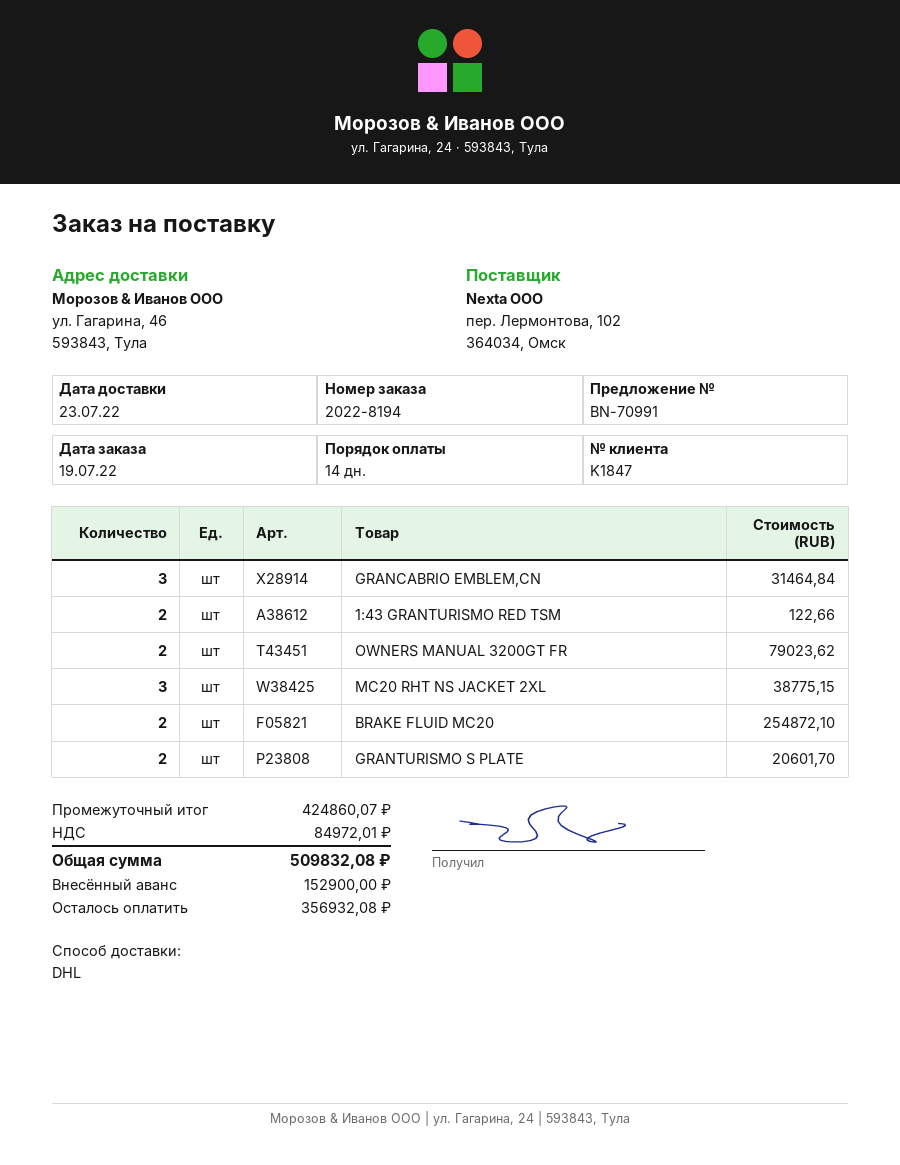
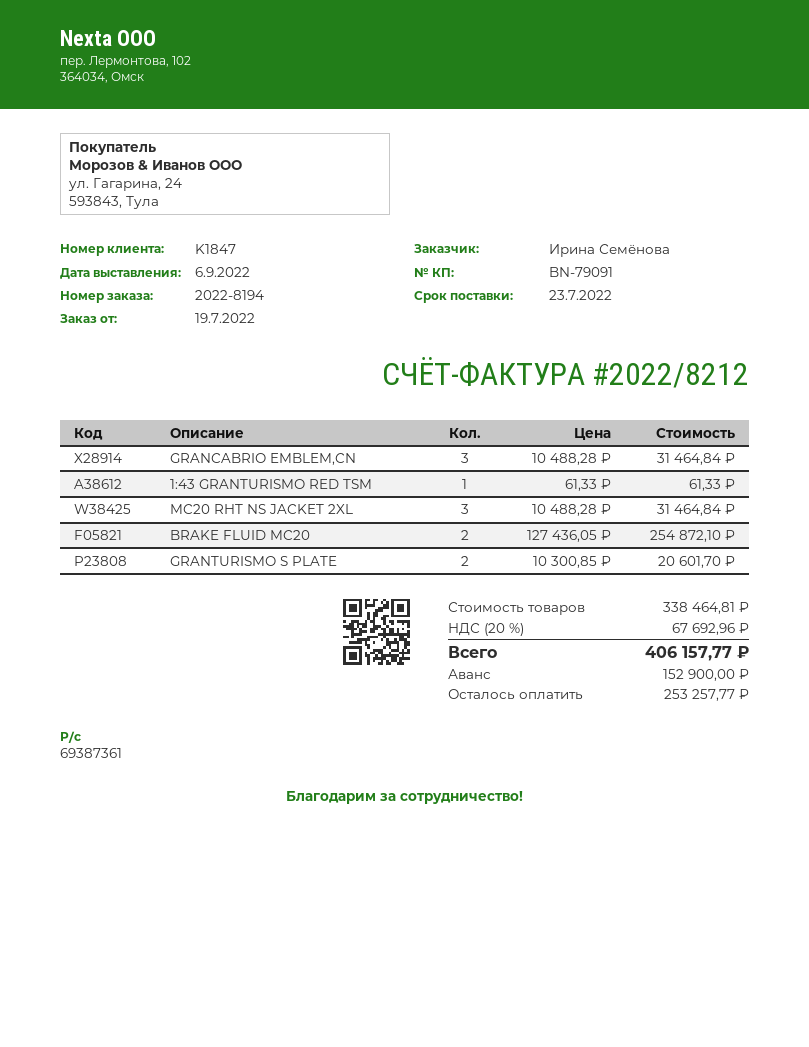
quote number: BN-70991 -> BN-79091
1:43 GRANTURISMO RED TSM: 2 for 122.66 -> 1 for 61.33
OWNERS MANUAL 3200GT FR: 2 for 79023.62 -> none
MC20 RHT NS JACKET 2XL: 3 for 38775.15 -> 3 for 31464.84
subtotal: 424860.07 -> 338464.81
tax: 84972.01 -> 67692.96
total: 509832.08 -> 406157.77
balance: 356932.08 -> 253257.77

